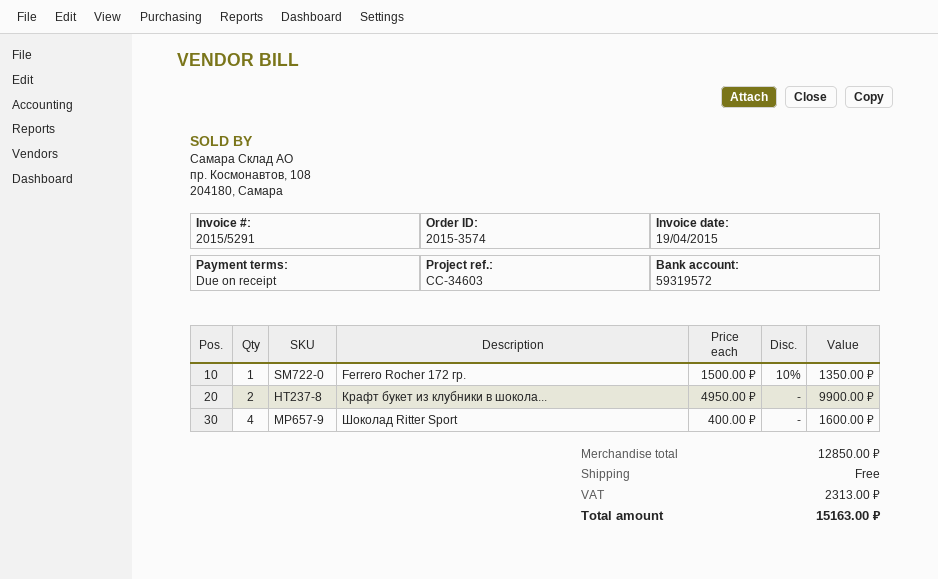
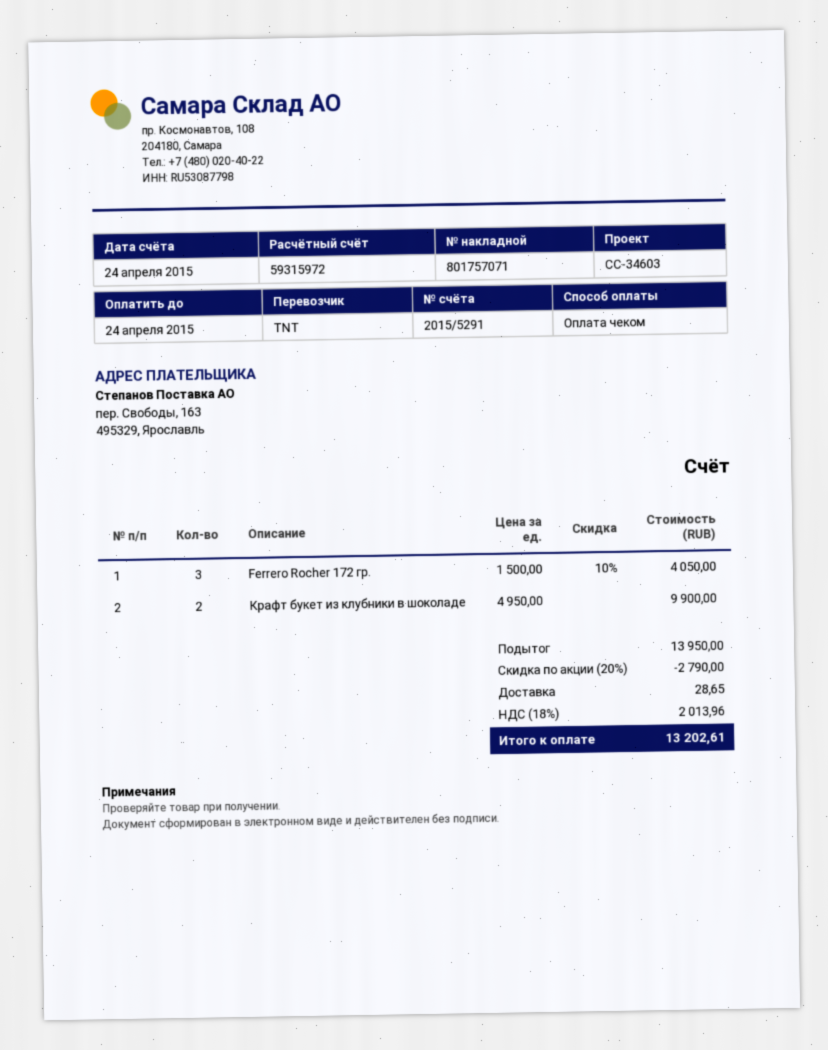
invoice date: 2015-04-19 -> 2015-04-24
bank account: 59319572 -> 59315972
Ferrero Rocher 172 гр.: 1 x 1500.00 - 10% = 1350.00 -> 3 x 1500.00 - 10% = 4050.00
Шоколад Ritter Sport: 4 x 400.00 = 1600.00 -> none
subtotal: 12850.00 -> 13950.00
discount: none -> 20% = 2790.00
shipping: 0.00 -> 28.65
tax: 2313.00 -> 2013.96
total: 15163.00 -> 13202.61

